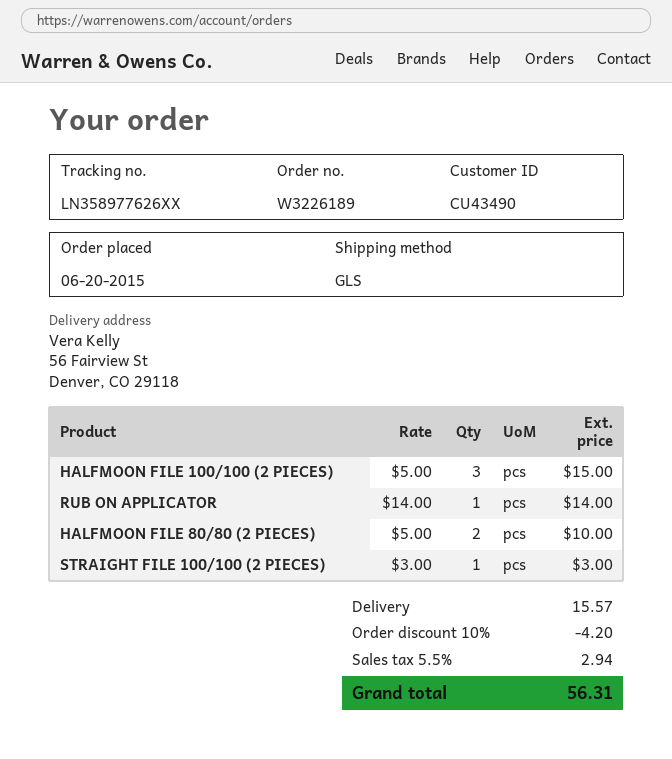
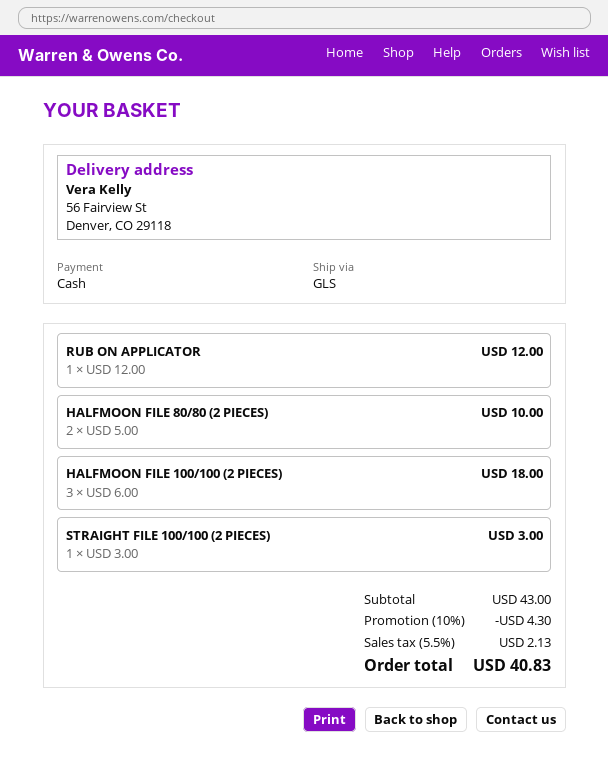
HALFMOON FILE 100/100 (2 PIECES): 3 x 5.00 = 15.00 -> 3 x 6.00 = 18.00
RUB ON APPLICATOR: 1 x 14.00 = 14.00 -> 1 x 12.00 = 12.00
discount: 10% = 4.20 -> 10% = 4.30
shipping: 15.57 -> none
tax: 5.5% = 2.94 -> 5.5% = 2.13
total: 56.31 -> 40.83

